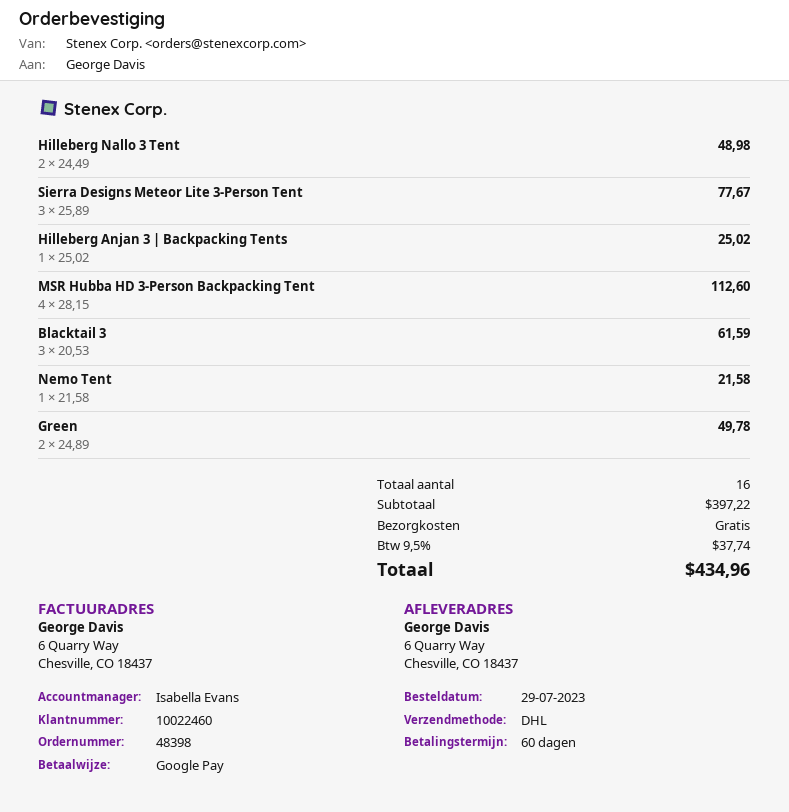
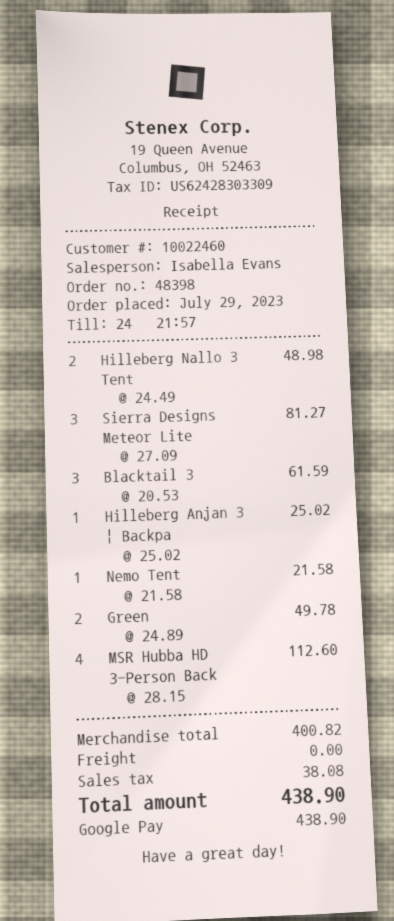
Sierra Designs Meteor Lite 3-Person Tent: 3 x 25.89 = 77.67 -> 3 x 27.09 = 81.27
subtotal: 397.22 -> 400.82
tax: 37.74 -> 38.08
total: 434.96 -> 438.90

